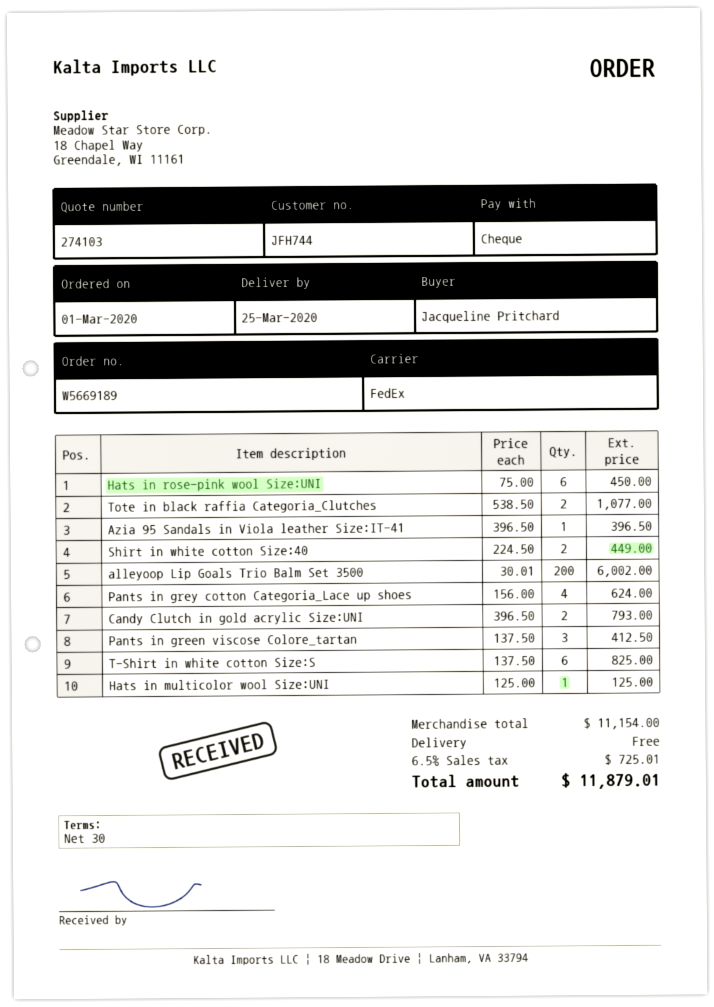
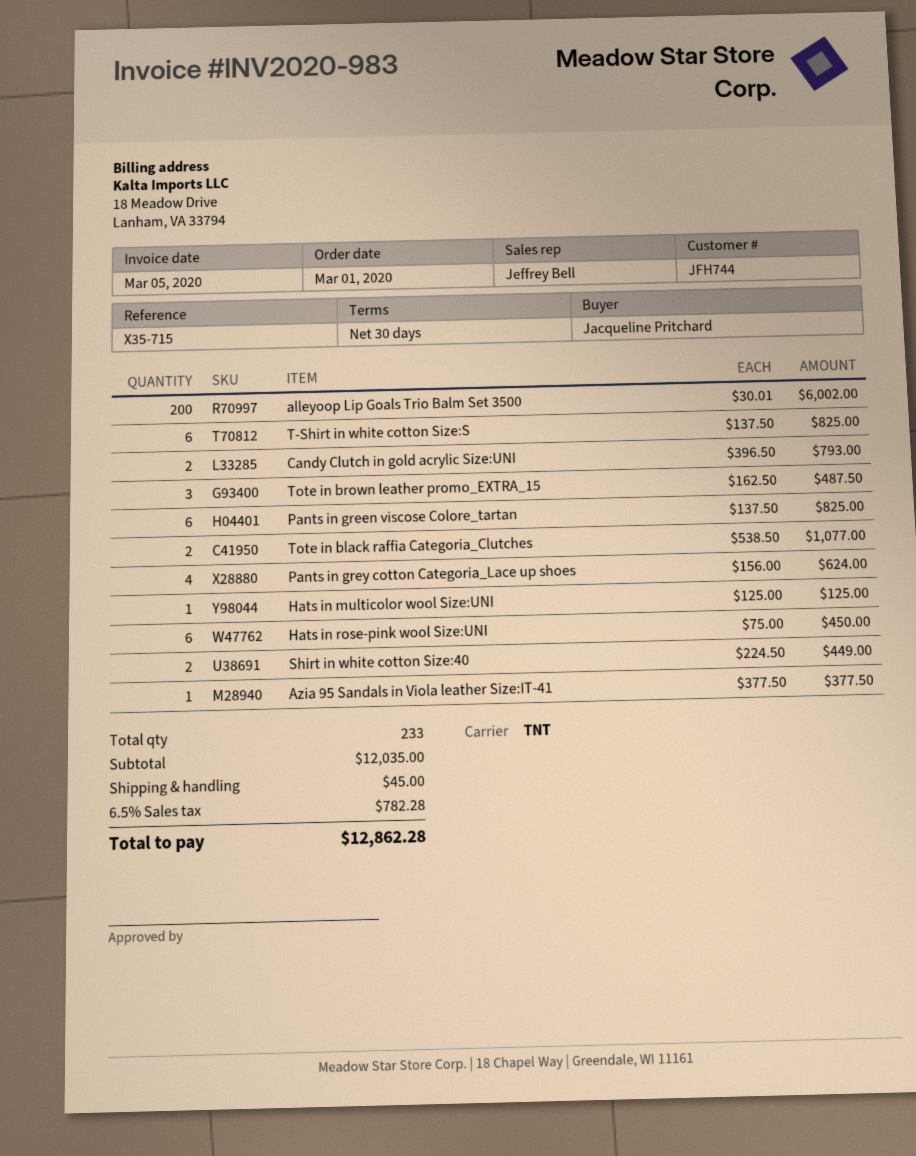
shipping method: FedEx -> TNT
Azia 95 Sandals in Viola leather Size:IT-41: 1 x 396.50 = 396.50 -> 1 x 377.50 = 377.50
Pants in green viscose Colore_tartan: 3 x 137.50 = 412.50 -> 6 x 137.50 = 825.00
Tote in brown leather promo_EXTRA_15: none -> 3 x 162.50 = 487.50
subtotal: 11154.00 -> 12035.00
shipping: 0.00 -> 45.00
tax: 6.5% = 725.01 -> 6.5% = 782.28
total: 11879.01 -> 12862.28

